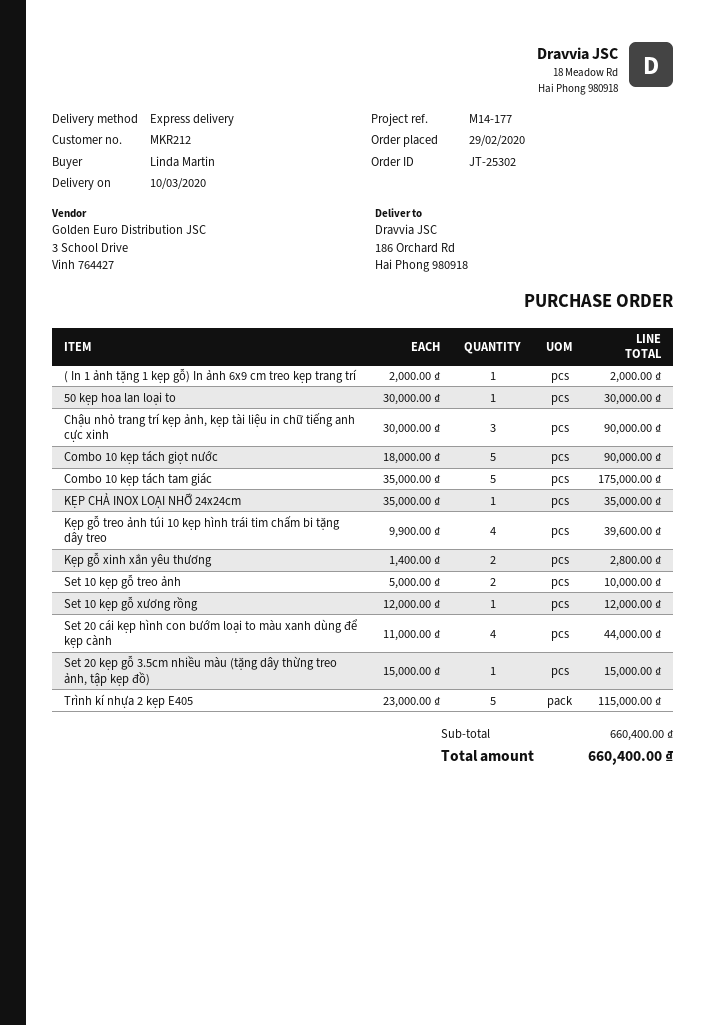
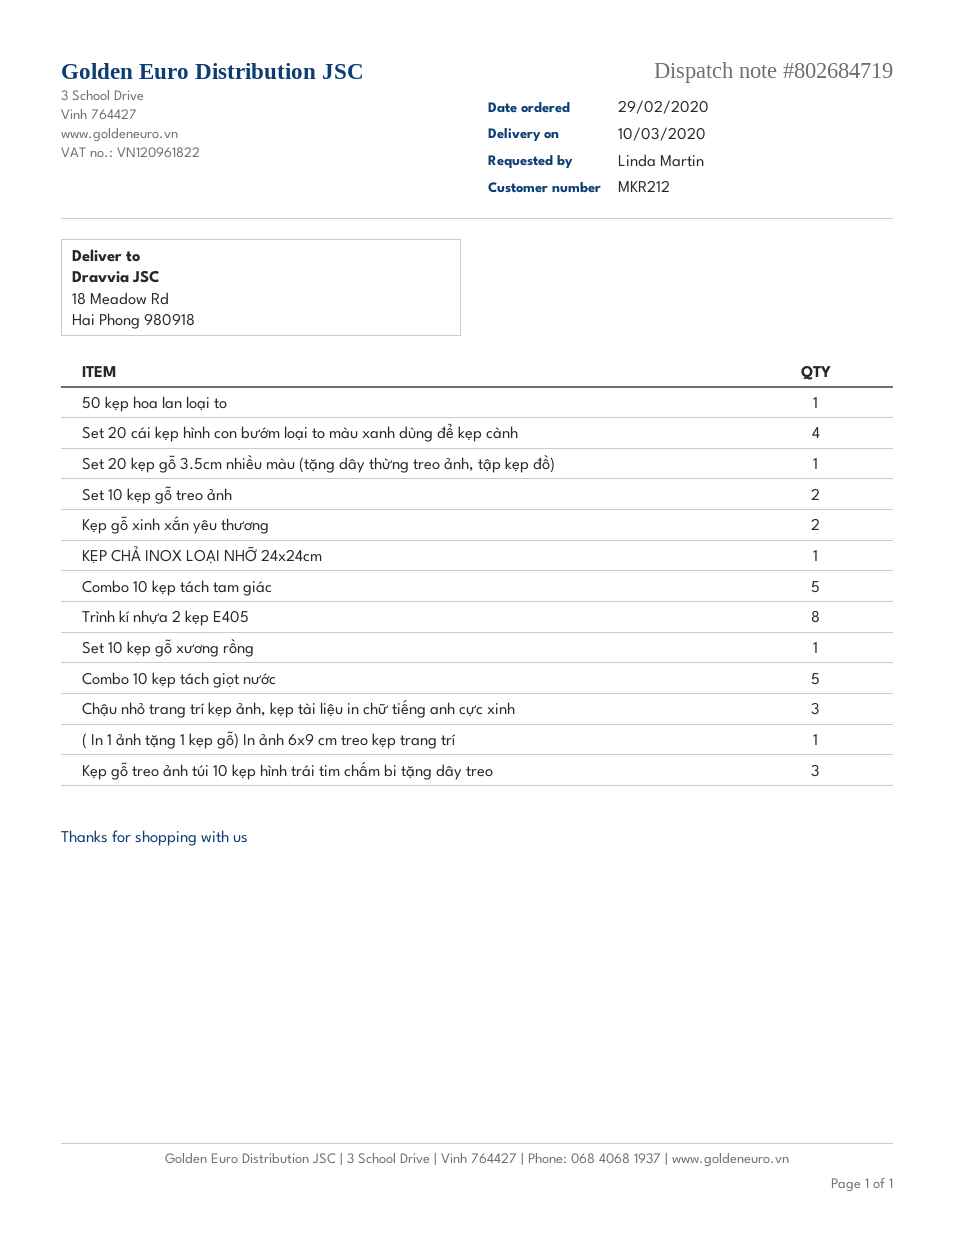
ship to: 186 Orchard Rd, Hai Phong 980918 -> 18 Meadow Rd, Hai Phong 980918
Kẹp gỗ treo ảnh túi 10 kẹp hình trái tim chấm bi tặng dây treo: 4 -> 3
Trình kí nhựa 2 kẹp E405: 5 -> 8

